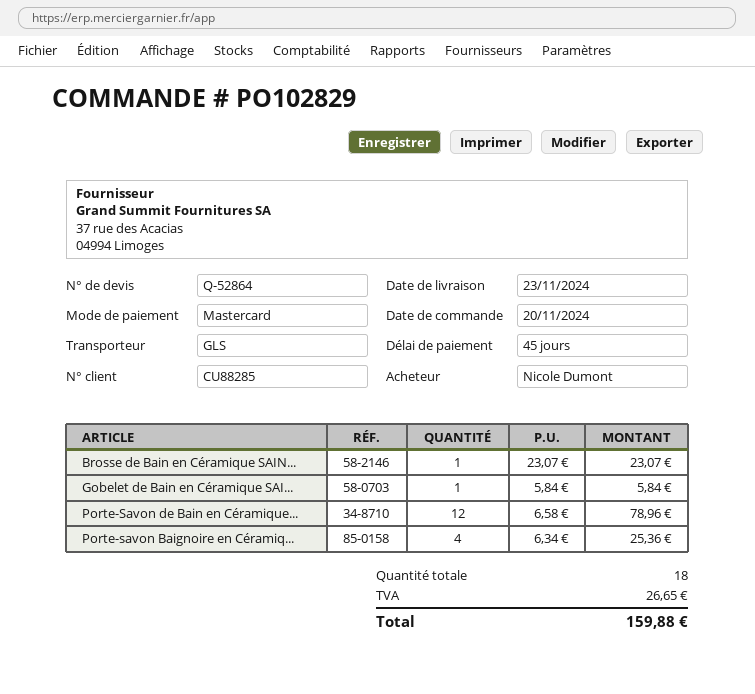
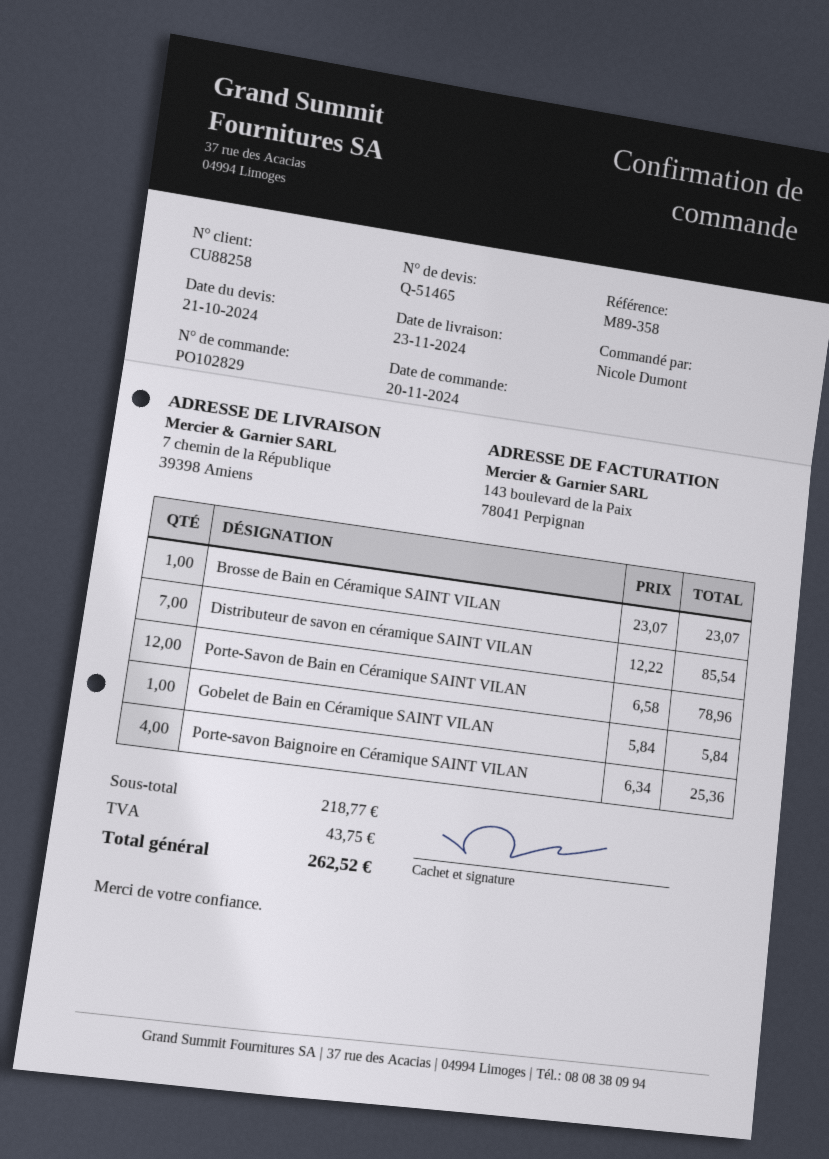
quote number: Q-52864 -> Q-51465
customer number: CU88285 -> CU88258
Distributeur de savon en céramique SAINT VILAN: none -> 7 x 12.22 = 85.54
tax: 26.65 -> 43.75
total: 159.88 -> 262.52

